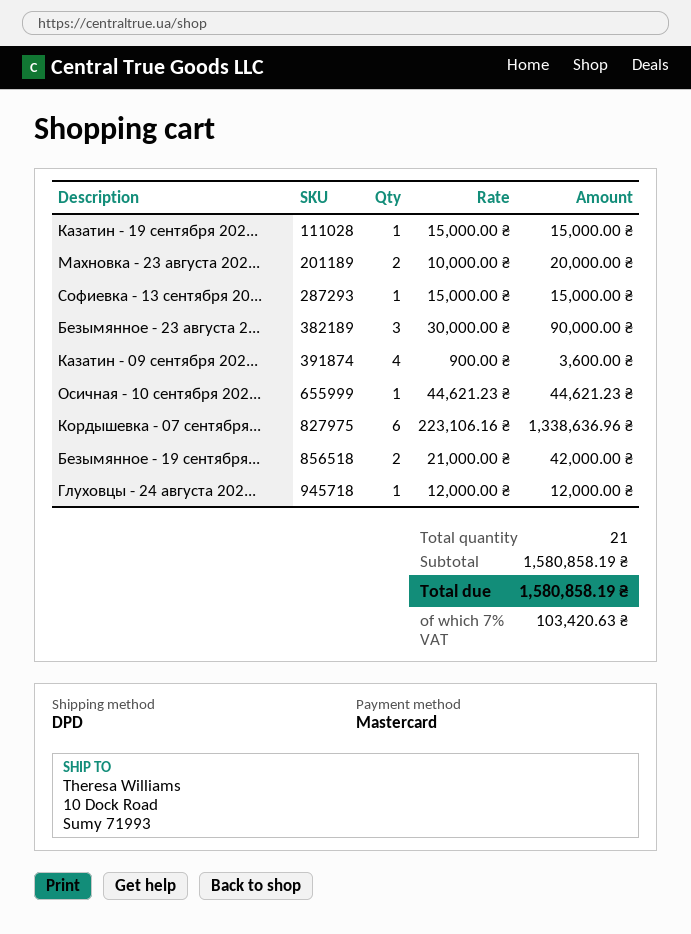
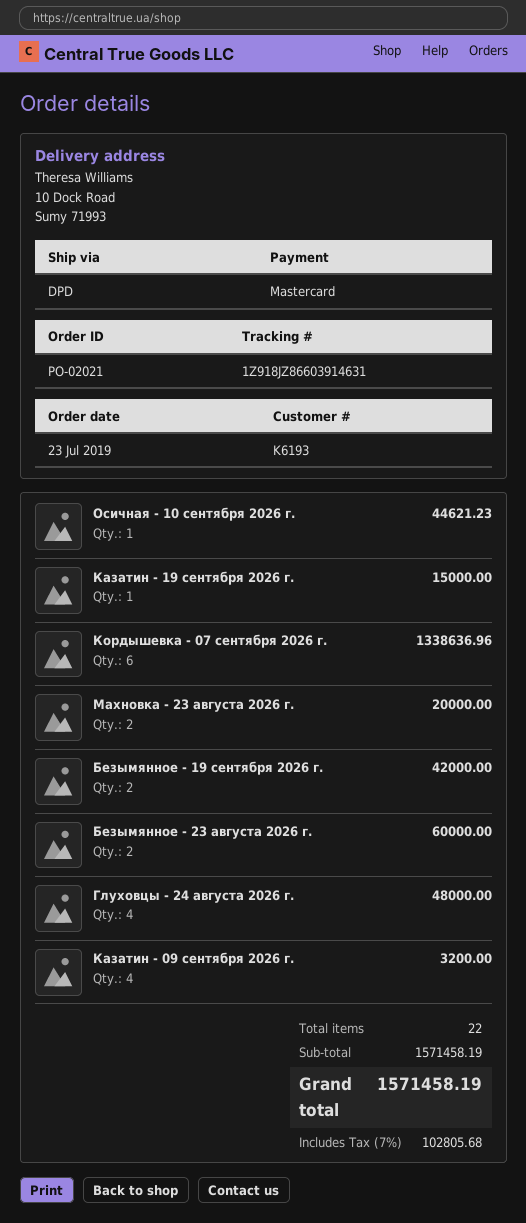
Софиевка - 13 сентября 20...: 1 for 15000.00 -> none
Безымянное - 23 августа 2...: 3 for 90000.00 -> 2 for 60000.00
Казатин - 09 сентября 202...: 4 for 3600.00 -> 4 for 3200.00
Глуховцы - 24 августа 202...: 1 for 12000.00 -> 4 for 48000.00
total quantity: 21 -> 22
subtotal: 1580858.19 -> 1571458.19
tax: 7% = 103420.63 -> 7% = 102805.68
total: 1580858.19 -> 1571458.19

